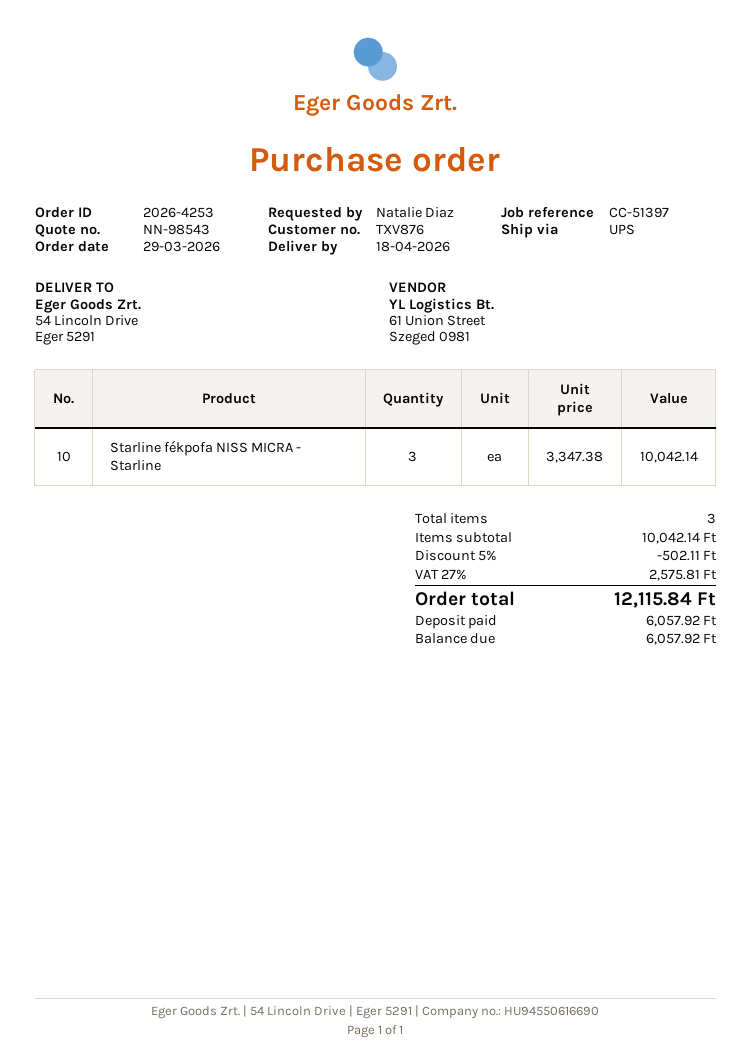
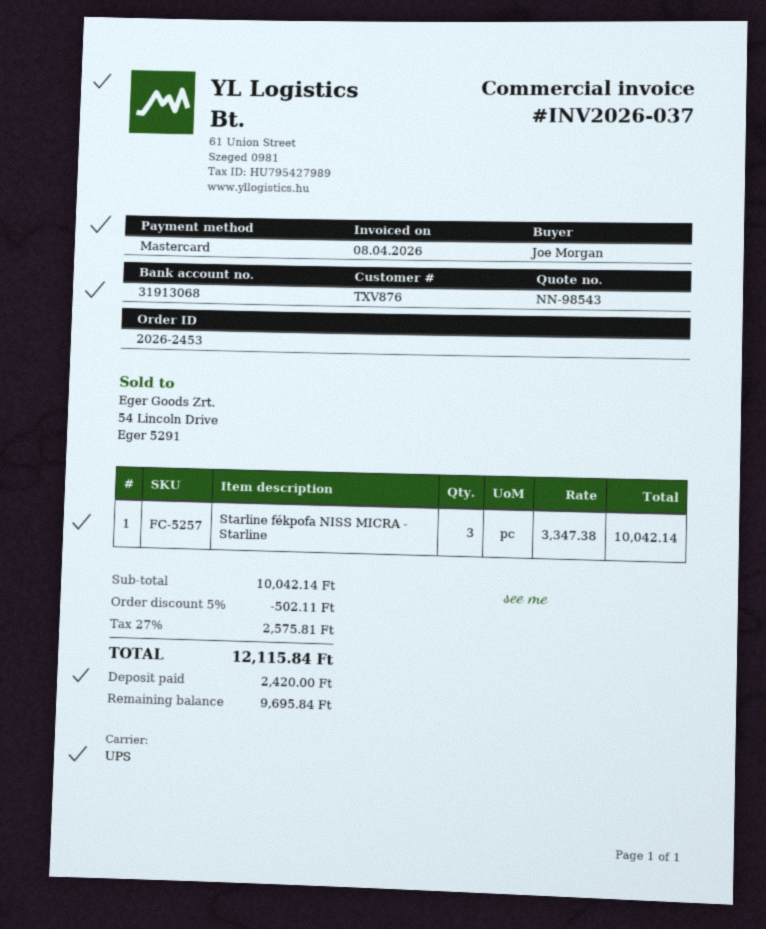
order number: 2026-4253 -> 2026-2453
ordered by: Natalie Diaz -> Joe Morgan
deposit: 6057.92 -> 2420.00
balance: 6057.92 -> 9695.84

